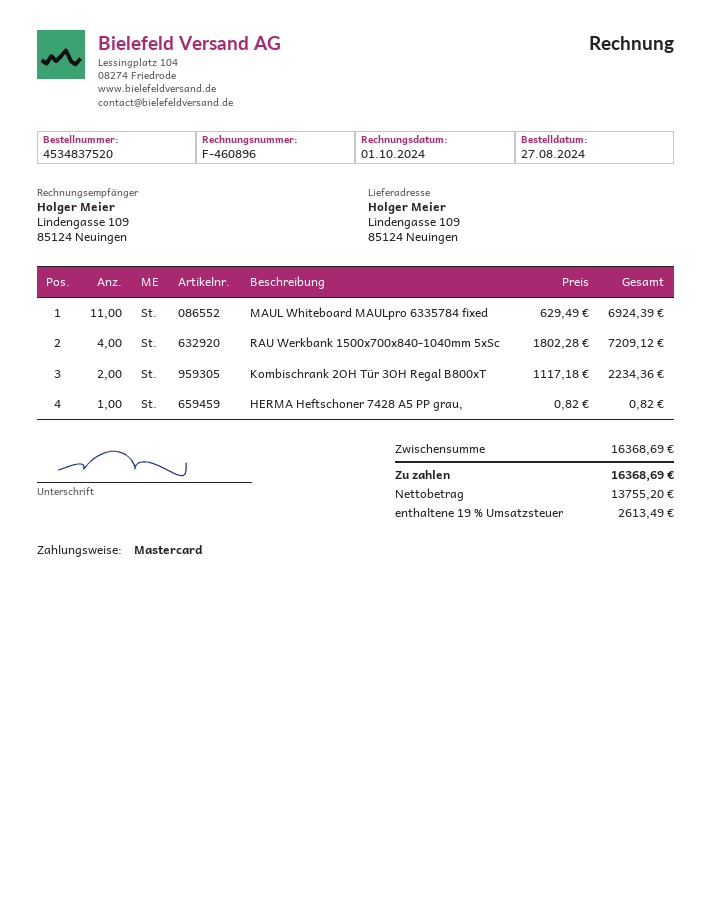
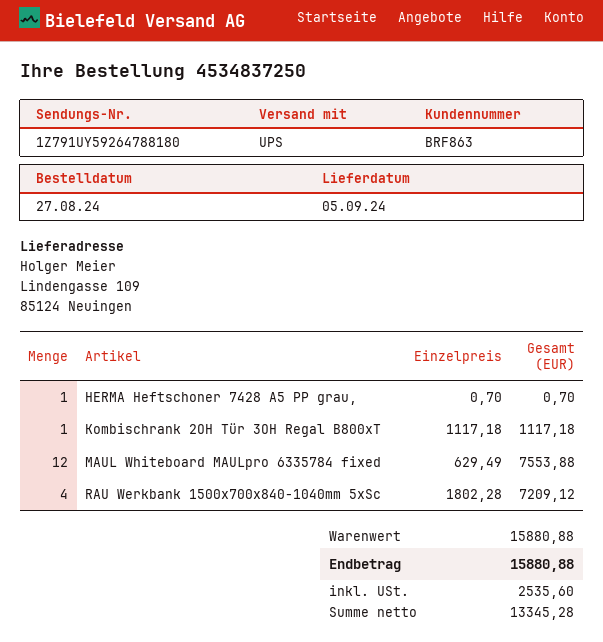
order number: 4534837520 -> 4534837250
MAUL Whiteboard MAULpro 6335784 fixed: 11 x 629.49 = 6924.39 -> 12 x 629.49 = 7553.88
Kombischrank 2OH Tür 3OH Regal B800xT: 2 x 1117.18 = 2234.36 -> 1 x 1117.18 = 1117.18
HERMA Heftschoner 7428 A5 PP grau,: 1 x 0.82 = 0.82 -> 1 x 0.70 = 0.70
subtotal: 16368.69 -> 15880.88
net: 13755.20 -> 13345.28
tax: 2613.49 -> 2535.60
total: 16368.69 -> 15880.88

